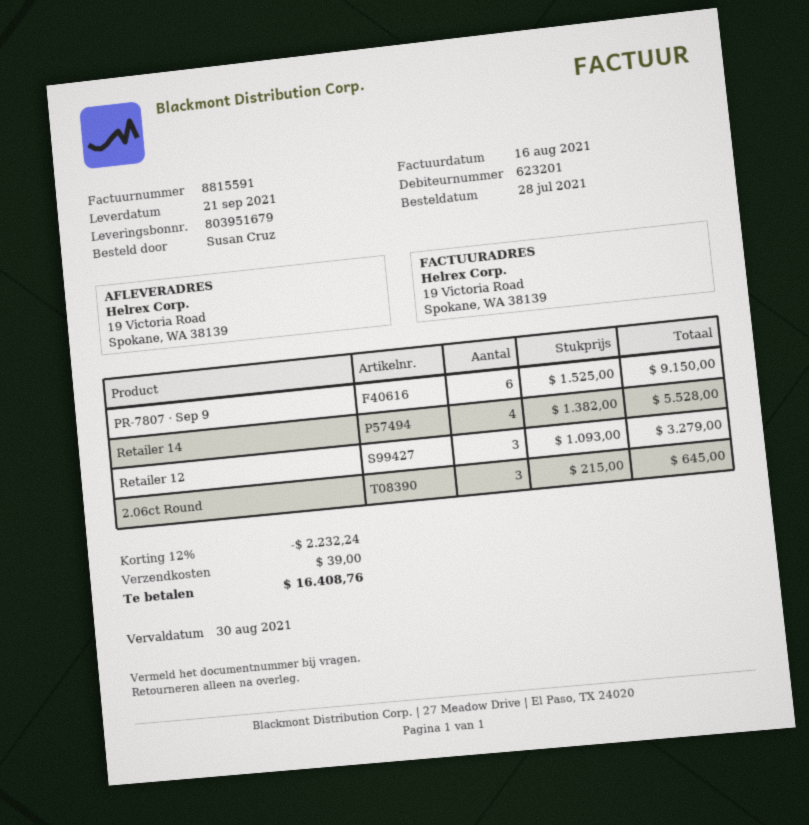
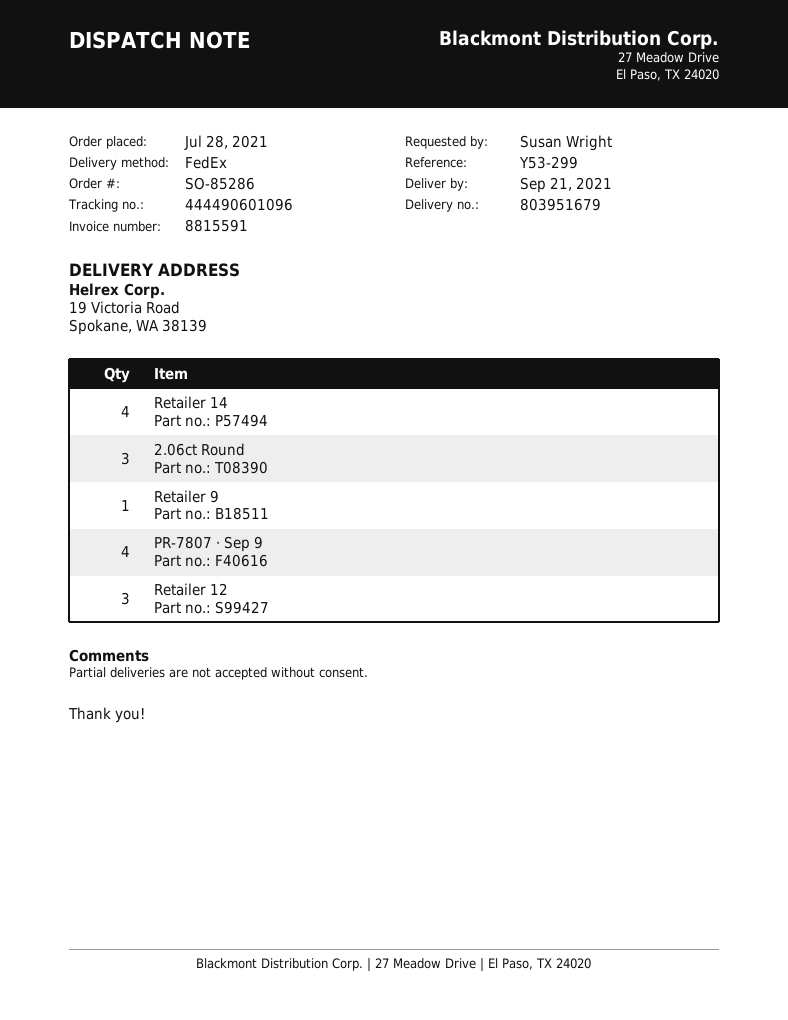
ordered by: Susan Cruz -> Susan Wright
PR-7807 · Sep 9: 6 -> 4
Retailer 9: none -> 1

